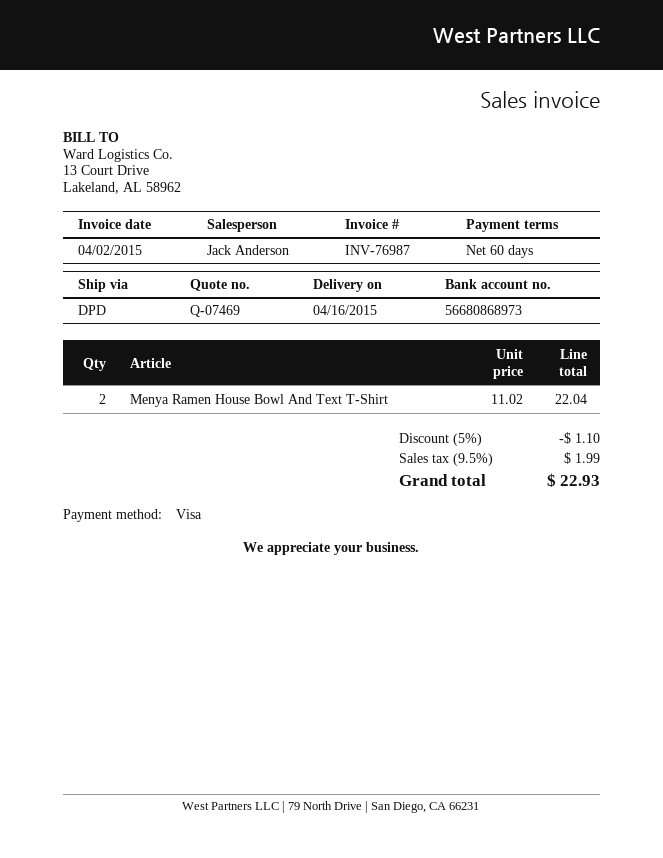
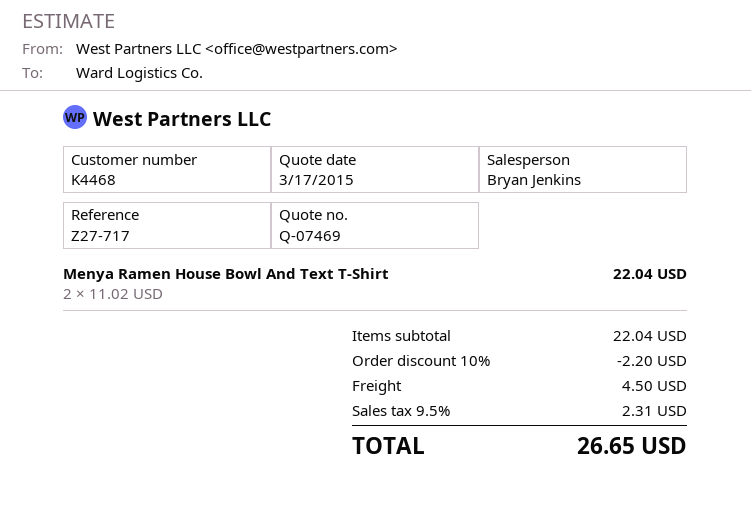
sales rep: Jack Anderson -> Bryan Jenkins
discount: 5% = 1.10 -> 10% = 2.20
shipping: none -> 4.50
tax: 9.5% = 1.99 -> 9.5% = 2.31
total: 22.93 -> 26.65

